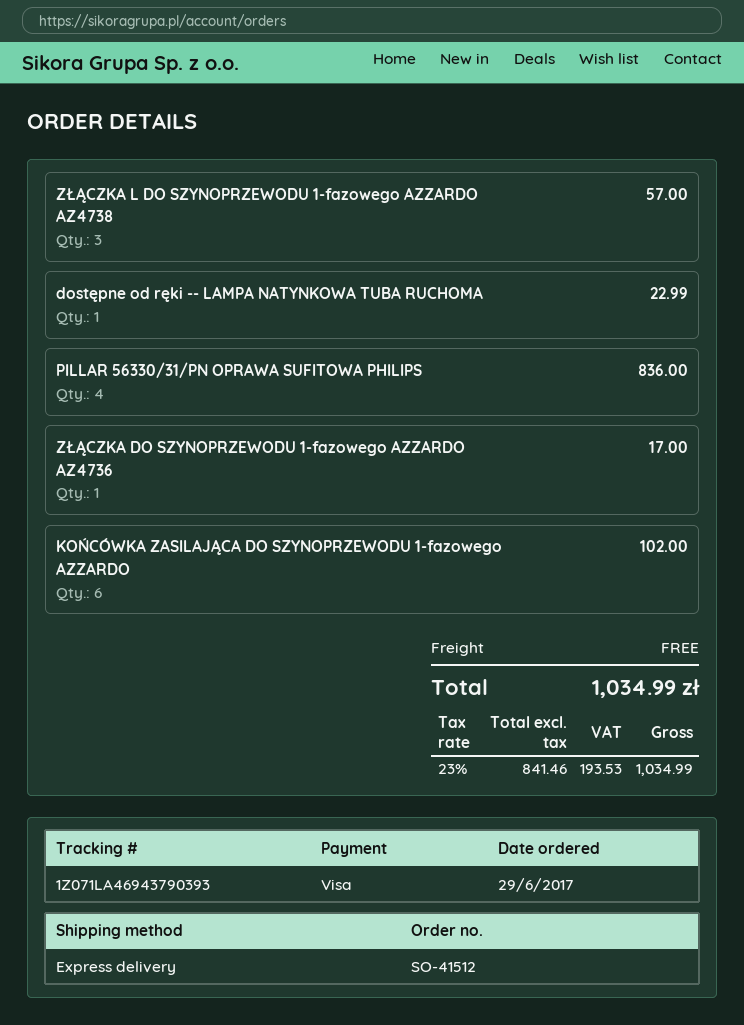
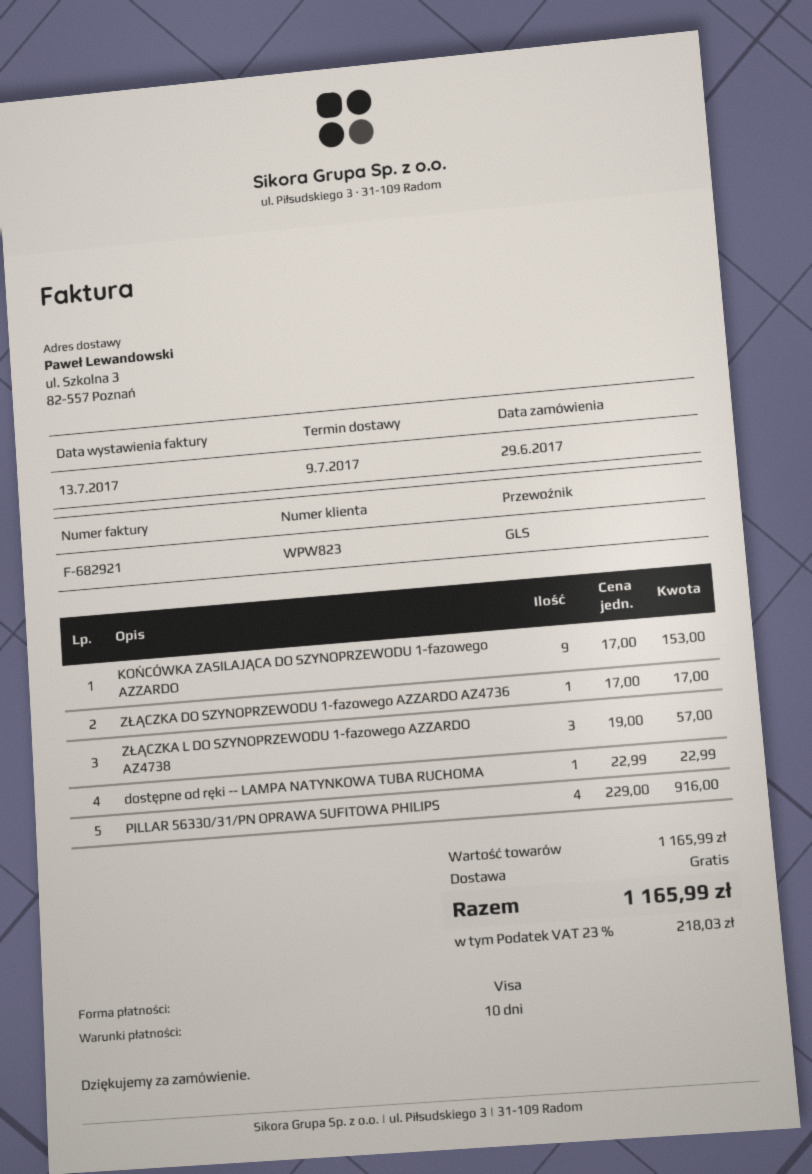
shipping method: express -> GLS
PILLAR 56330/31/PN OPRAWA SUFITOWA PHILIPS: 4 for 836.00 -> 4 for 916.00
KOŃCÓWKA ZASILAJĄCA DO SZYNOPRZEWODU 1-fazowego AZZARDO: 6 for 102.00 -> 9 for 153.00
tax: 23% = 193.53 -> 23% = 218.03
total: 1034.99 -> 1165.99

